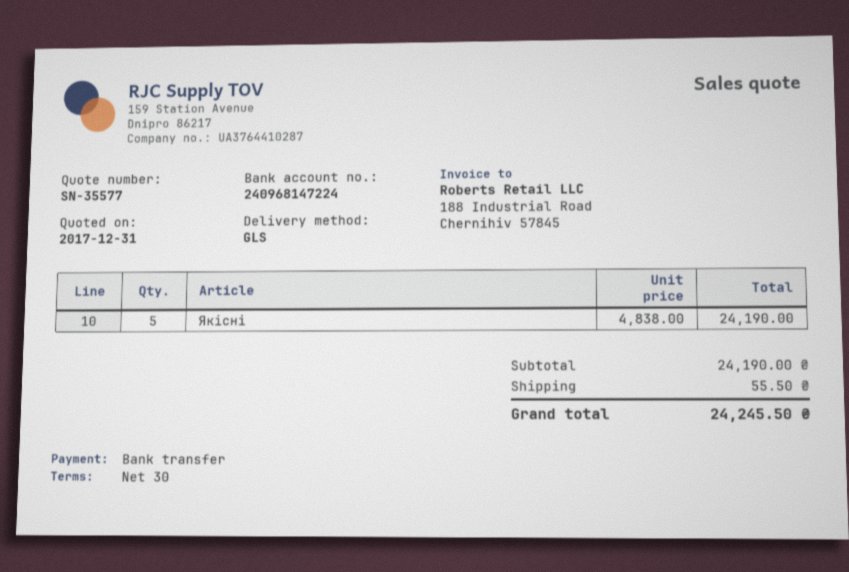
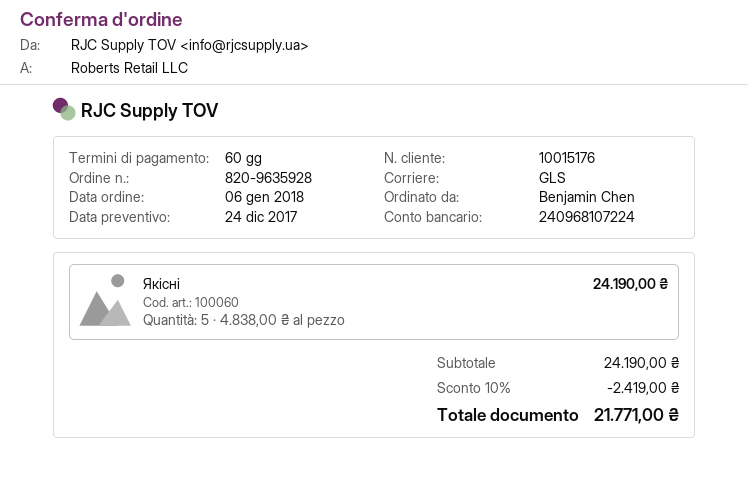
quote date: 2017-12-31 -> 2017-12-24
payment terms: 30 days -> 60 days
bank account: 240968147224 -> 240968107224
discount: none -> 10% = 2419.00
shipping: 55.50 -> none
total: 24245.50 -> 21771.00

